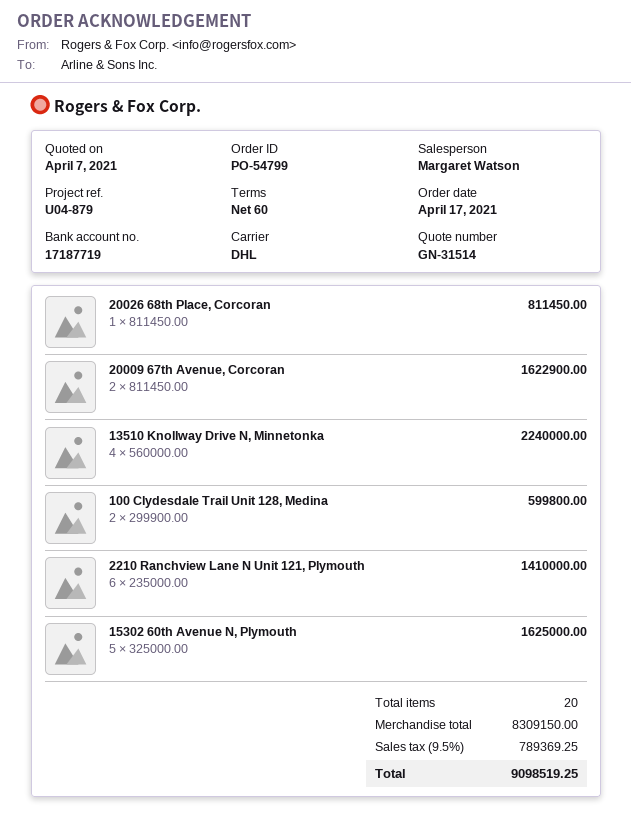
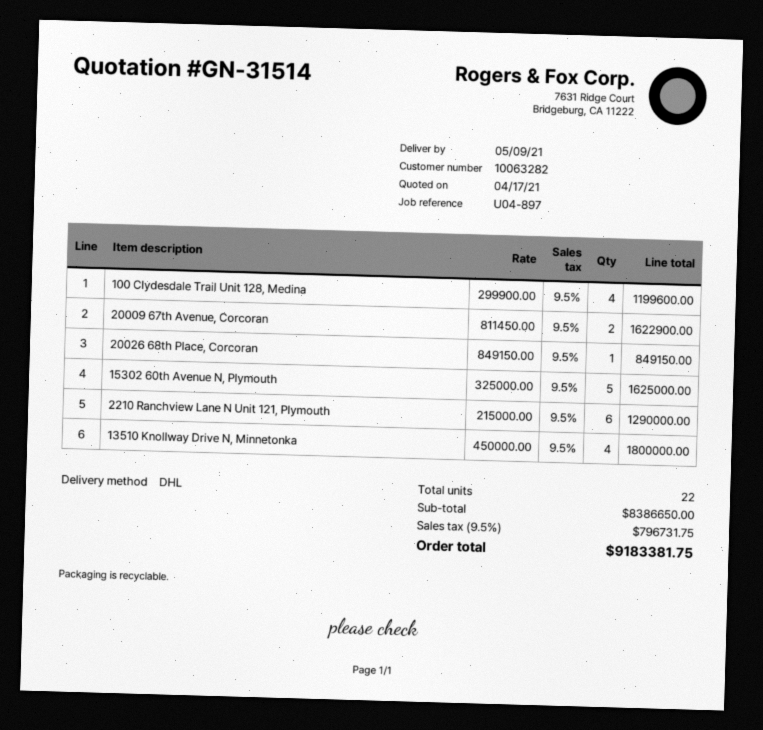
quote date: 2021-04-07 -> 2021-04-17
reference: U04-879 -> U04-897
20026 68th Place, Corcoran: 1 x 811450.00 = 811450.00 -> 1 x 849150.00 = 849150.00
13510 Knollway Drive N, Minnetonka: 4 x 560000.00 = 2240000.00 -> 4 x 450000.00 = 1800000.00
100 Clydesdale Trail Unit 128, Medina: 2 x 299900.00 = 599800.00 -> 4 x 299900.00 = 1199600.00
2210 Ranchview Lane N Unit 121, Plymouth: 6 x 235000.00 = 1410000.00 -> 6 x 215000.00 = 1290000.00
total quantity: 20 -> 22
subtotal: 8309150.00 -> 8386650.00
tax: 9.5% = 789369.25 -> 9.5% = 796731.75
total: 9098519.25 -> 9183381.75

